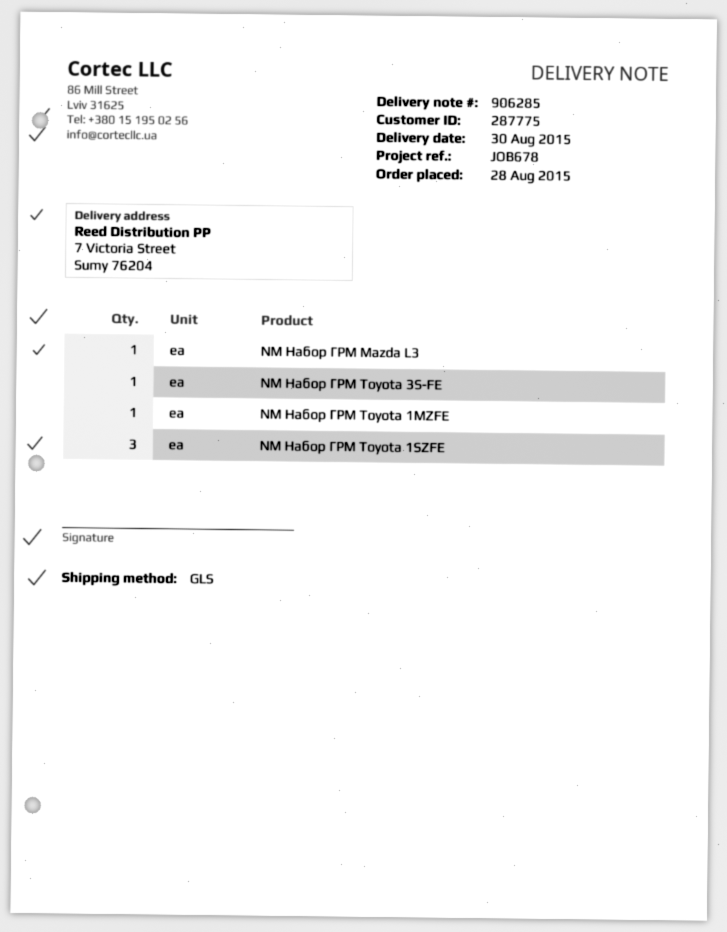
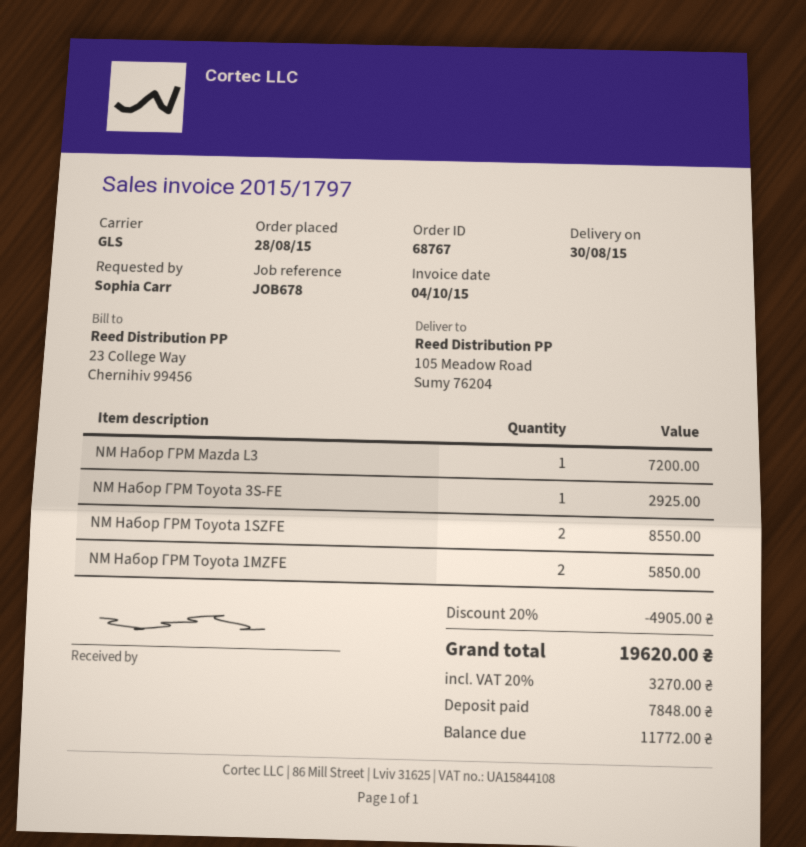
ship to: 7 Victoria Street, Sumy 76204 -> 105 Meadow Road, Sumy 76204
NM Набор ГРМ Toyota 1MZFE: 1 -> 2
NM Набор ГРМ Toyota 1SZFE: 3 -> 2

